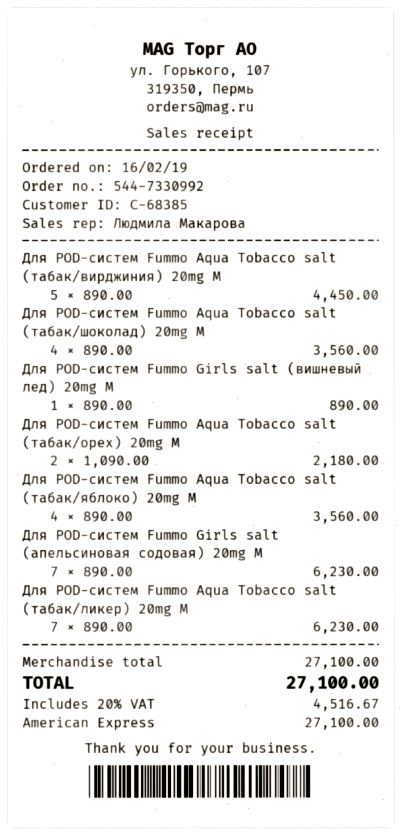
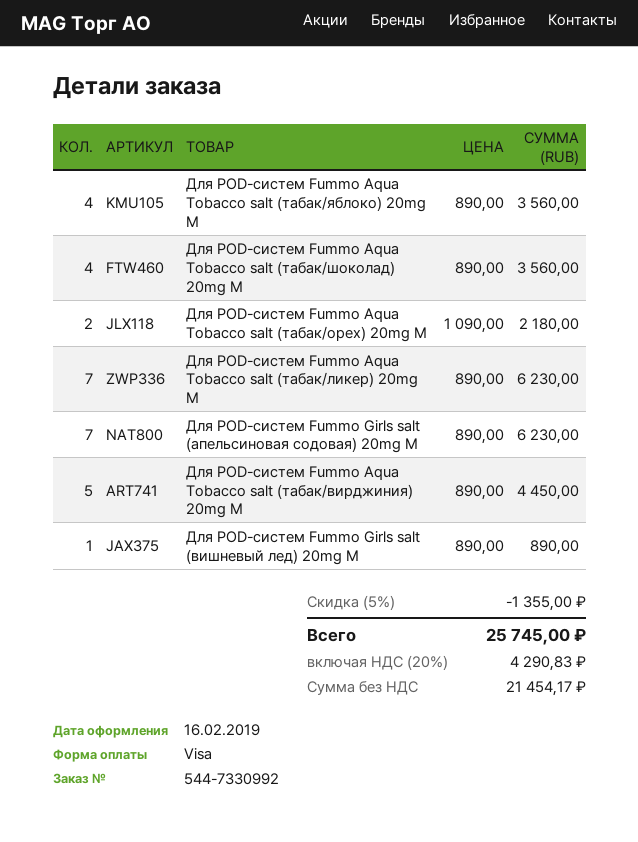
payment method: American Express -> Visa
discount: none -> 5% = 1355.00
tax: 20% = 4516.67 -> 20% = 4290.83
total: 27100.00 -> 25745.00

